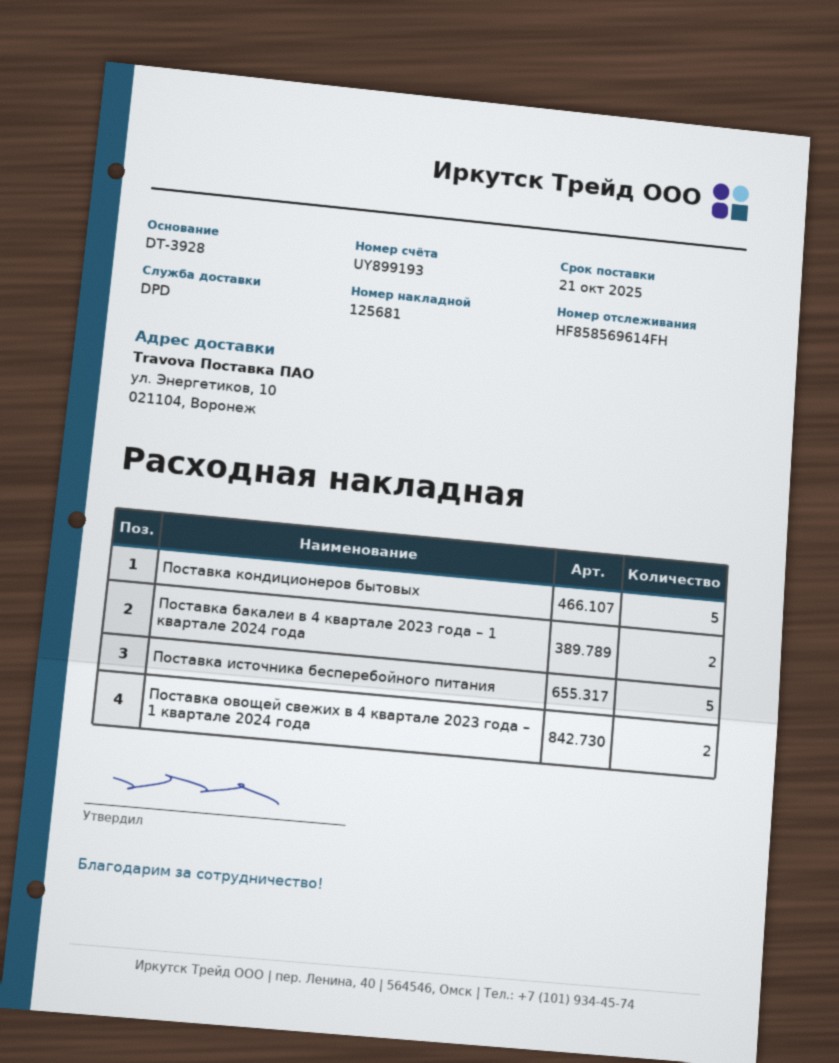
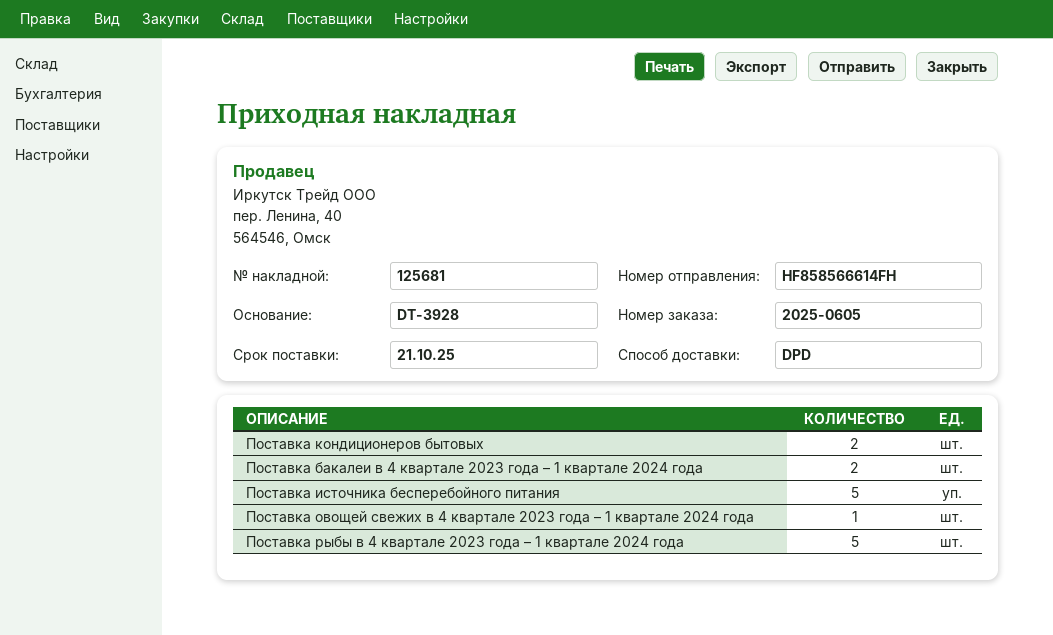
tracking number: HF858569614FH -> HF858566614FH
Поставка кондиционеров бытовых: 5 -> 2
Поставка овощей свежих в 4 квартале 2023 года – 1 квартале 2024 года: 2 -> 1
Поставка рыбы в 4 квартале 2023 года – 1 квартале 2024 года: none -> 5

